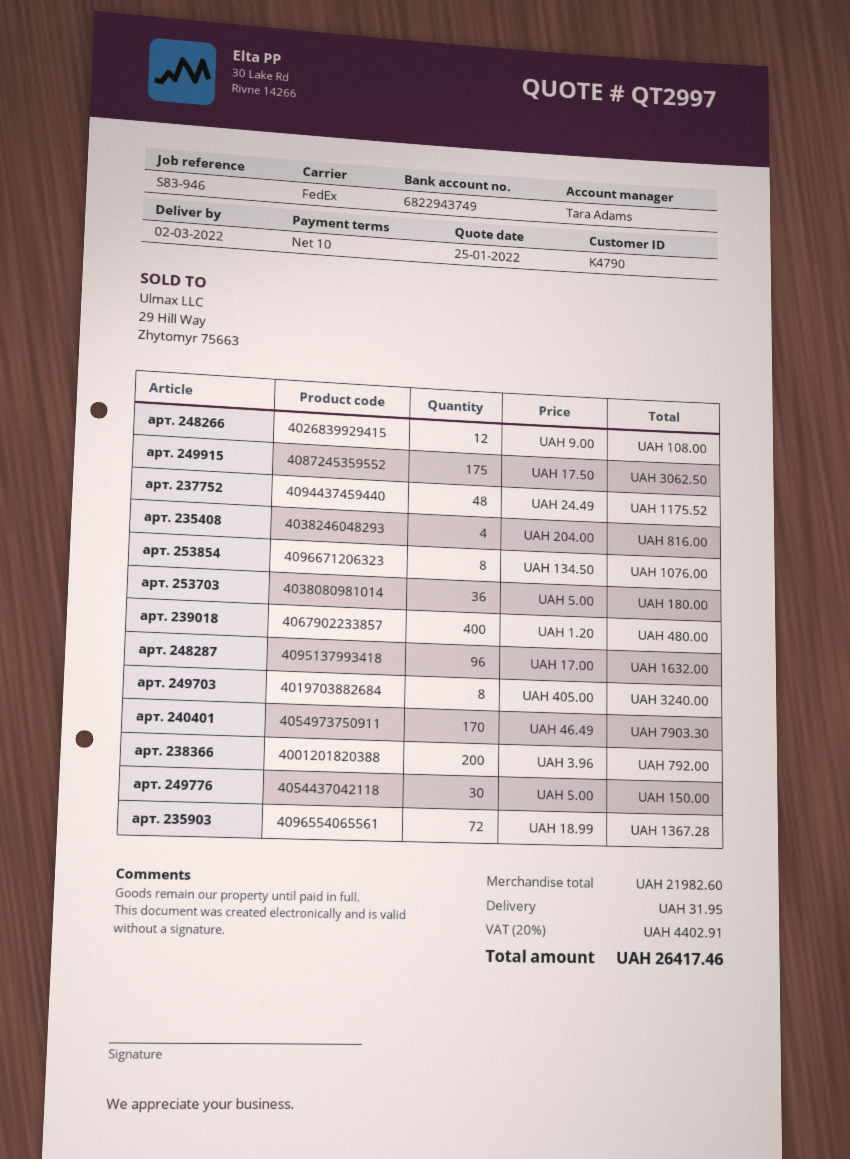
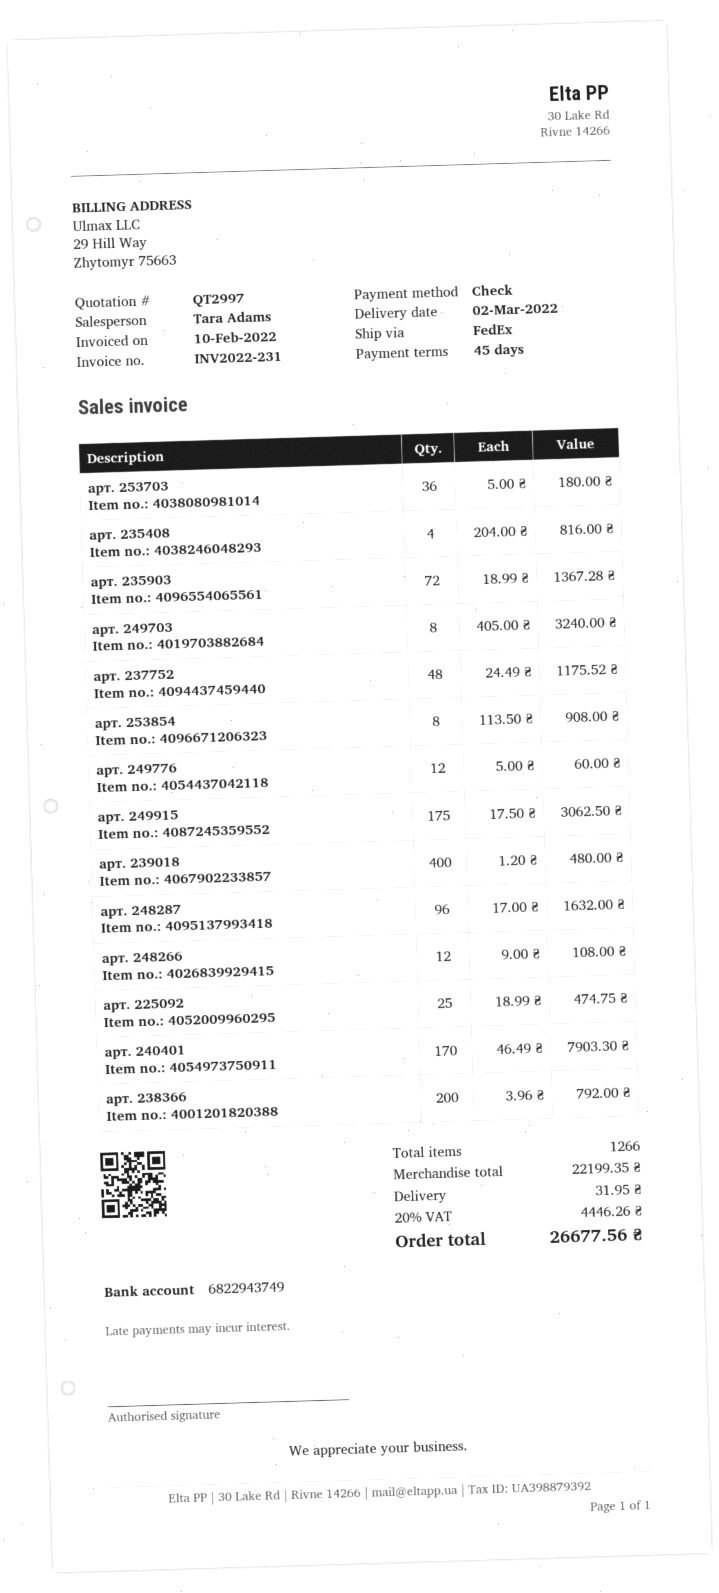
payment terms: 10 days -> 45 days
арт. 253854: 8 x 134.50 = 1076.00 -> 8 x 113.50 = 908.00
арт. 249776: 30 x 5.00 = 150.00 -> 12 x 5.00 = 60.00
арт. 225092: none -> 25 x 18.99 = 474.75
subtotal: 21982.60 -> 22199.35
tax: 20% = 4402.91 -> 20% = 4446.26
total: 26417.46 -> 26677.56

